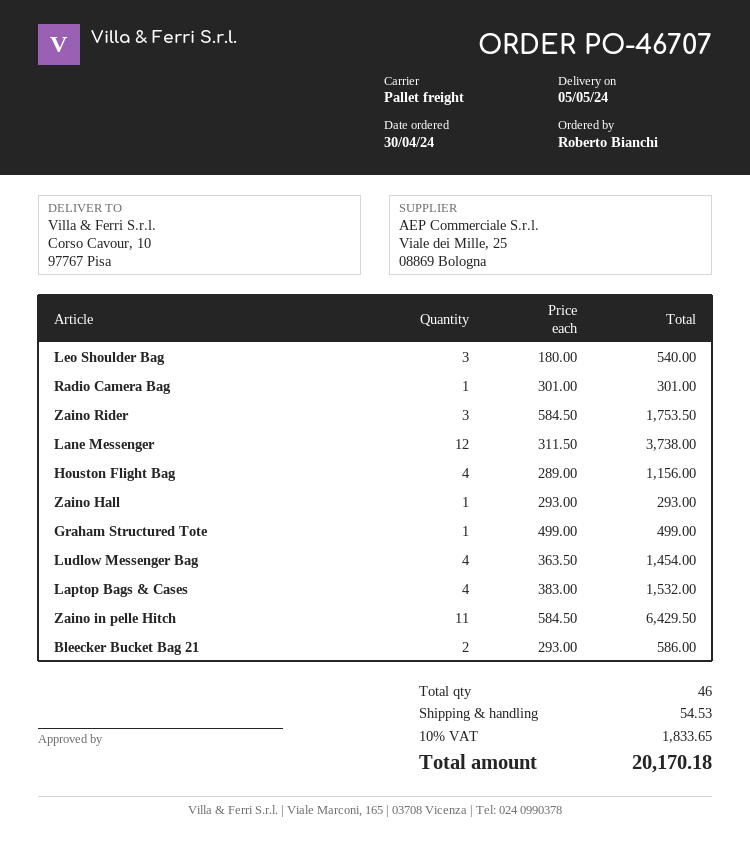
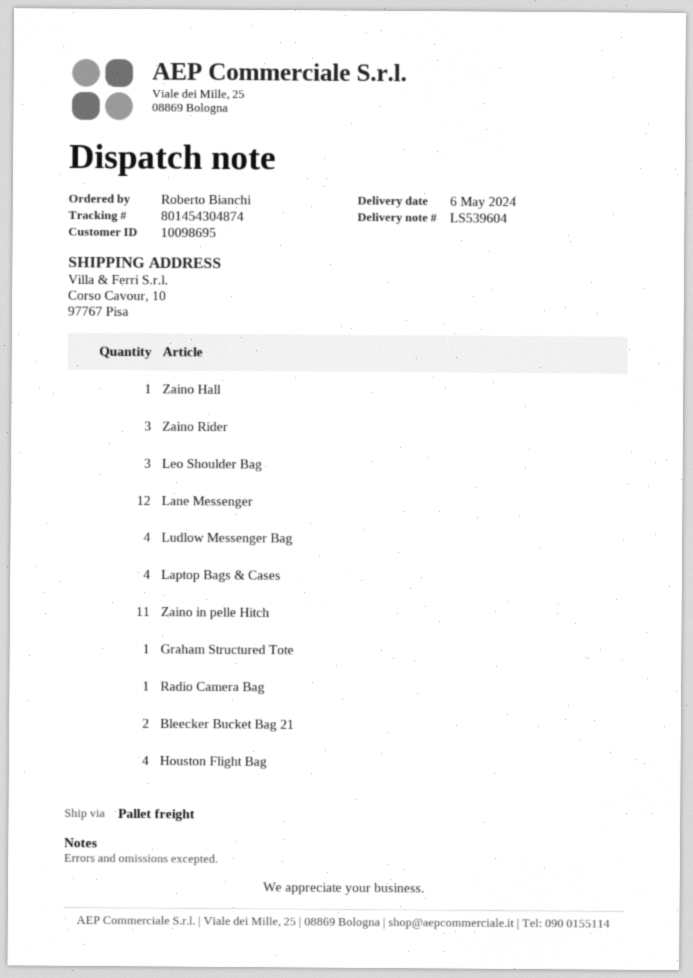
delivery date: 2024-05-05 -> 2024-05-06

